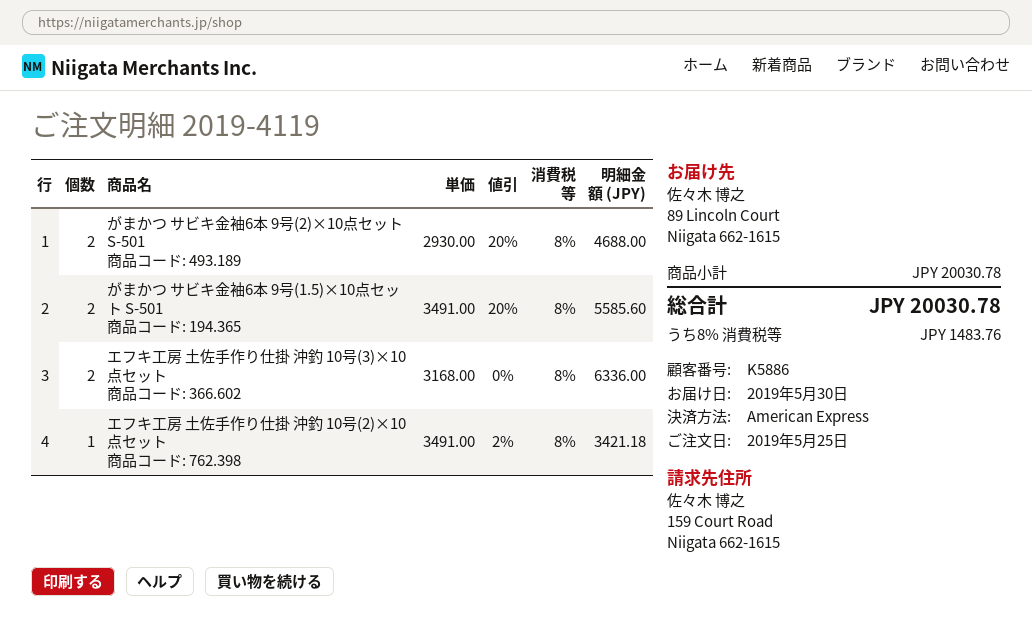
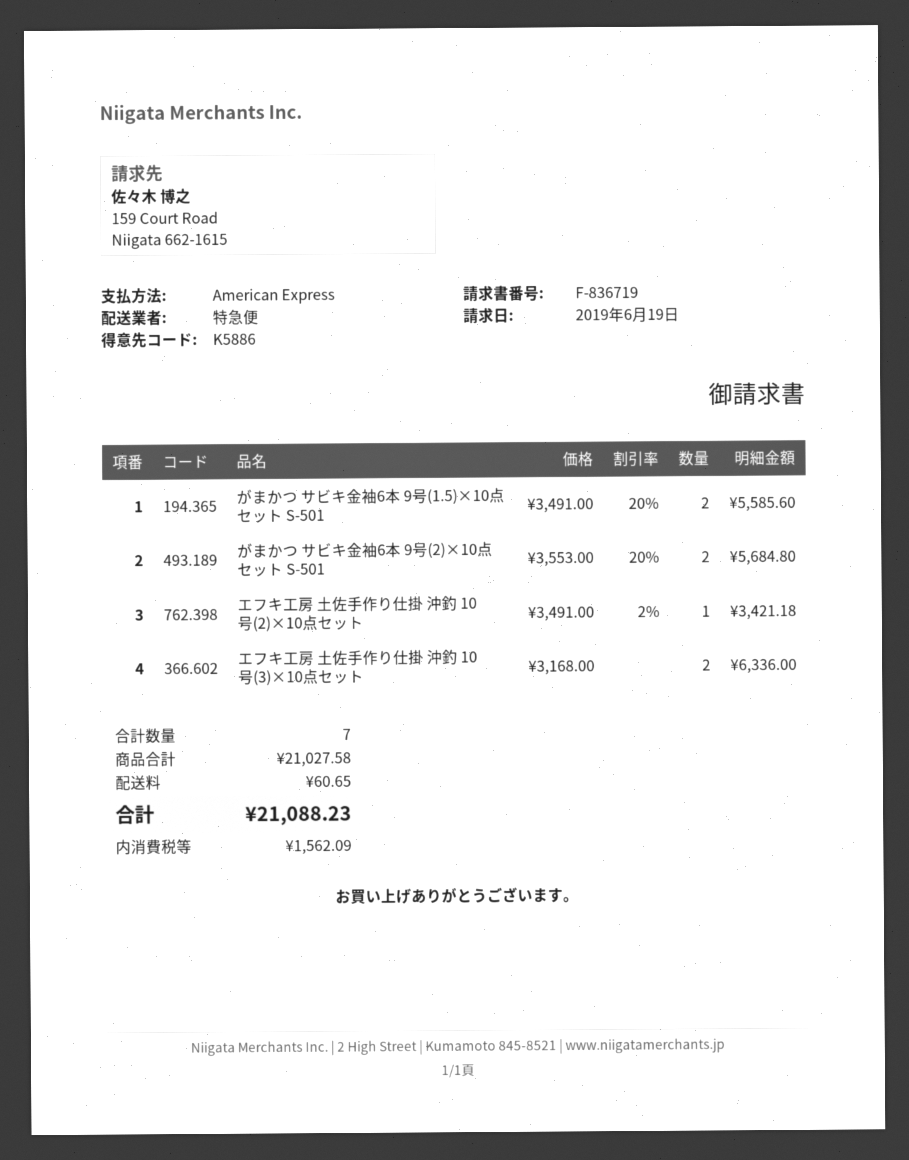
がまかつ サビキ金袖6本 9号(2)×10点セット S-501: 2 x 2930.00 - 20% = 4688.00 -> 2 x 3553.00 - 20% = 5684.80
subtotal: 20030.78 -> 21027.58
shipping: none -> 60.65
tax: 1483.76 -> 1562.09
total: 20030.78 -> 21088.23

